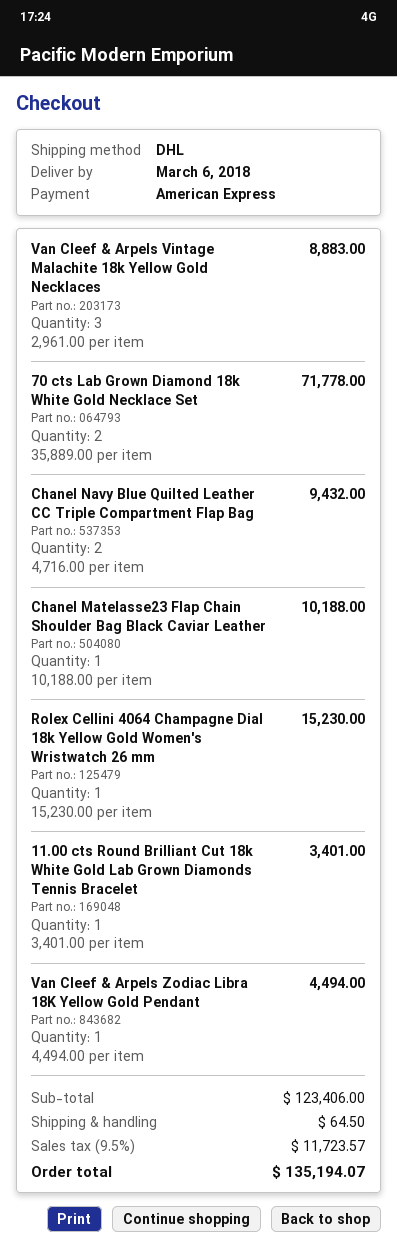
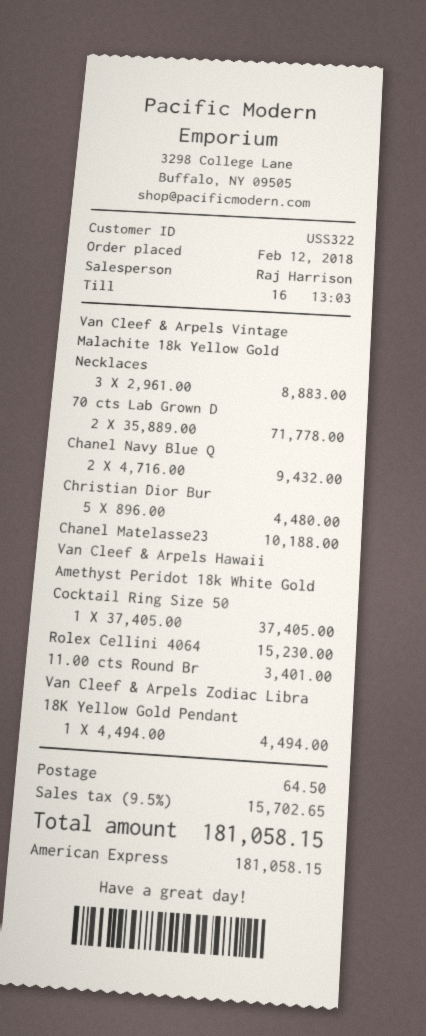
Christian Dior Bur: none -> 5 x 896.00 = 4480.00
Van Cleef & Arpels Hawaii Amethyst Peridot 18k White Gold Cocktail Ring Size 50: none -> 1 x 37405.00 = 37405.00
tax: 9.5% = 11723.57 -> 9.5% = 15702.65
total: 135194.07 -> 181058.15

